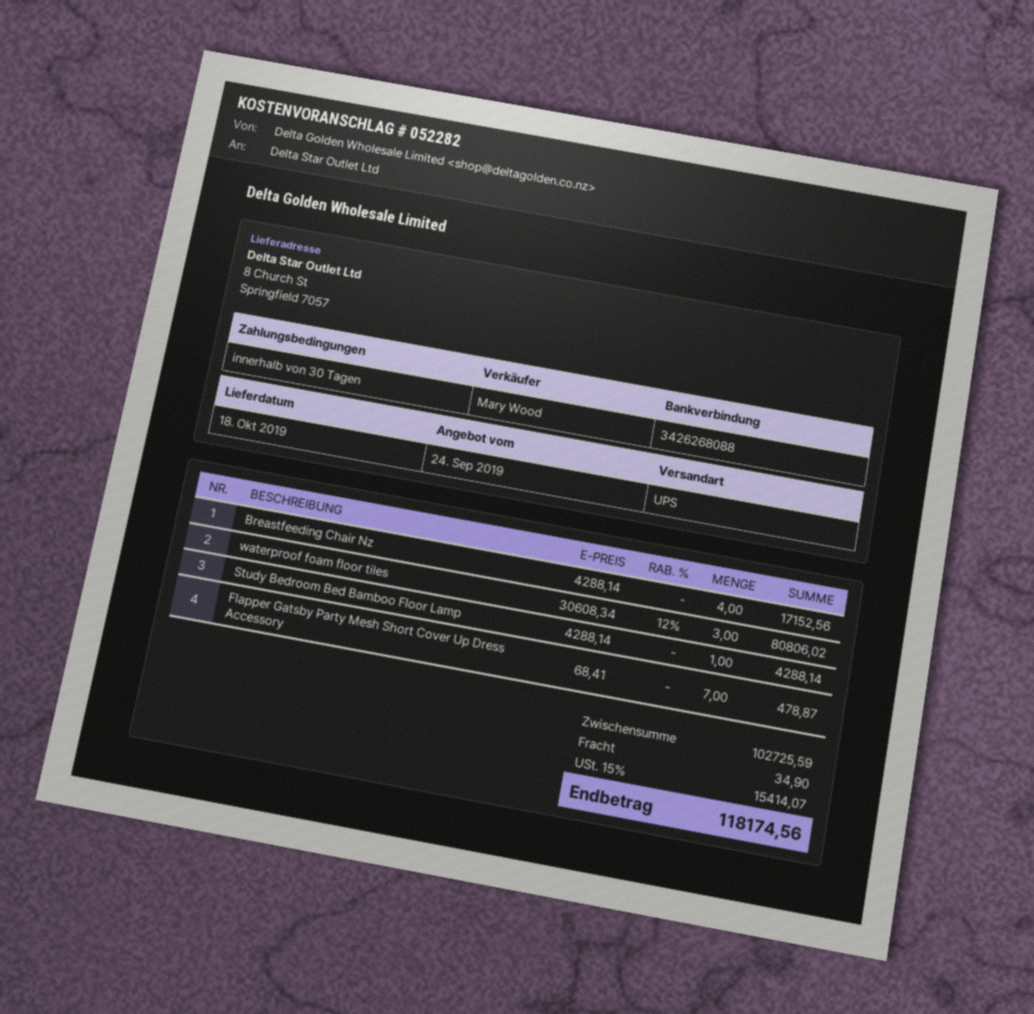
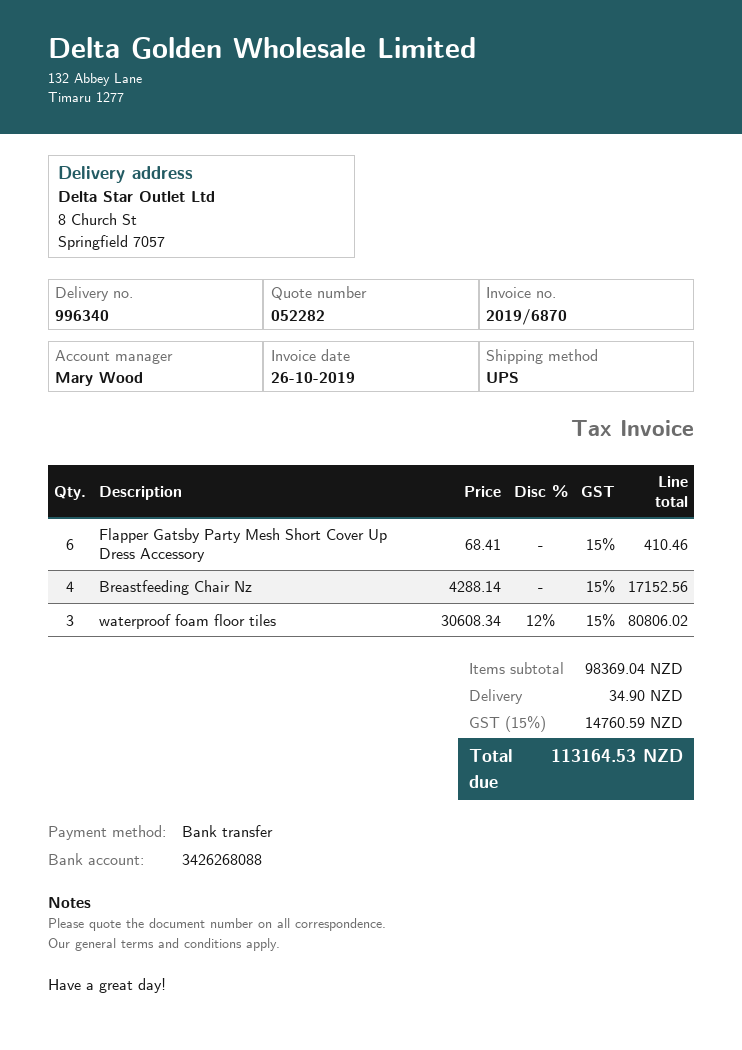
Study Bedroom Bed Bamboo Floor Lamp: 1 x 4288.14 = 4288.14 -> none
Flapper Gatsby Party Mesh Short Cover Up Dress Accessory: 7 x 68.41 = 478.87 -> 6 x 68.41 = 410.46
subtotal: 102725.59 -> 98369.04
tax: 15% = 15414.07 -> 15% = 14760.59
total: 118174.56 -> 113164.53

